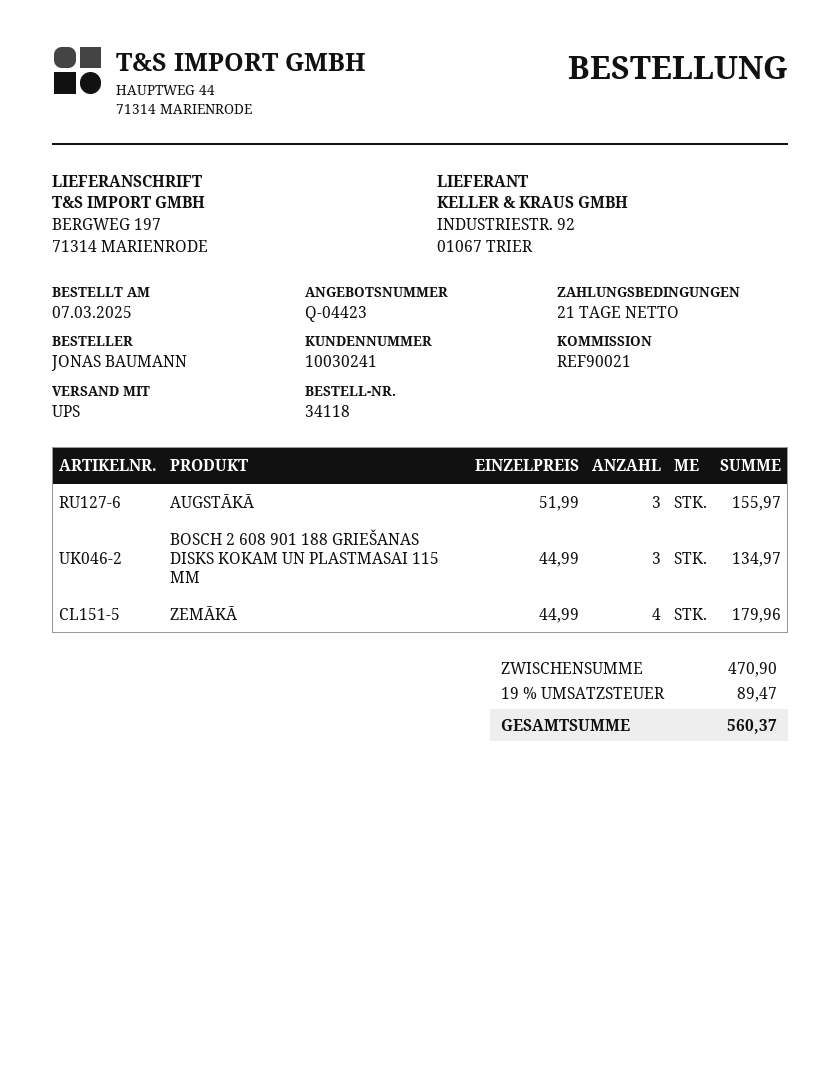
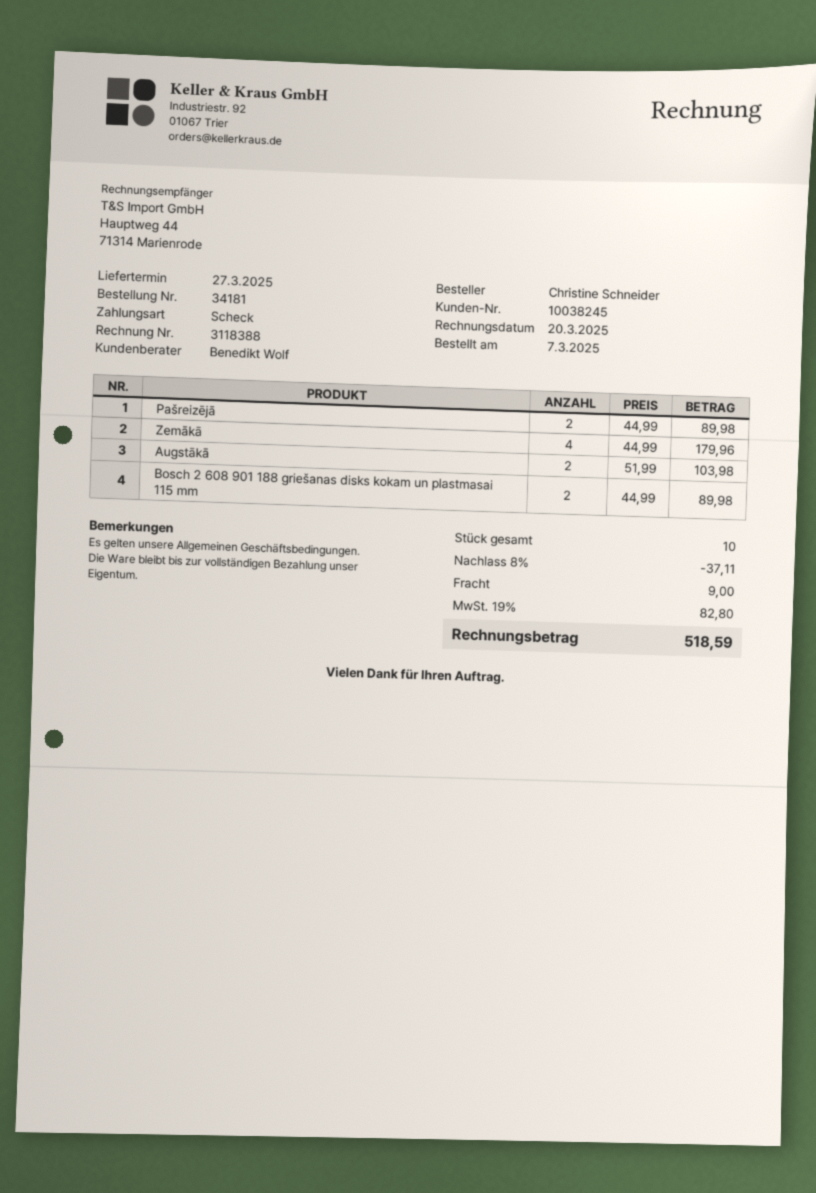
order number: 34118 -> 34181
customer number: 10030241 -> 10038245
ordered by: JONAS BAUMANN -> Christine Schneider
AUGSTĀKĀ: 3 x 51.99 = 155.97 -> 2 x 51.99 = 103.98
BOSCH 2 608 901 188 GRIEŠANAS DISKS KOKAM UN PLASTMASAI 115 MM: 3 x 44.99 = 134.97 -> 2 x 44.99 = 89.98
Pašreizējā: none -> 2 x 44.99 = 89.98
discount: none -> 8% = 37.11
shipping: none -> 9.00
tax: 19% = 89.47 -> 19% = 82.80
total: 560.37 -> 518.59

